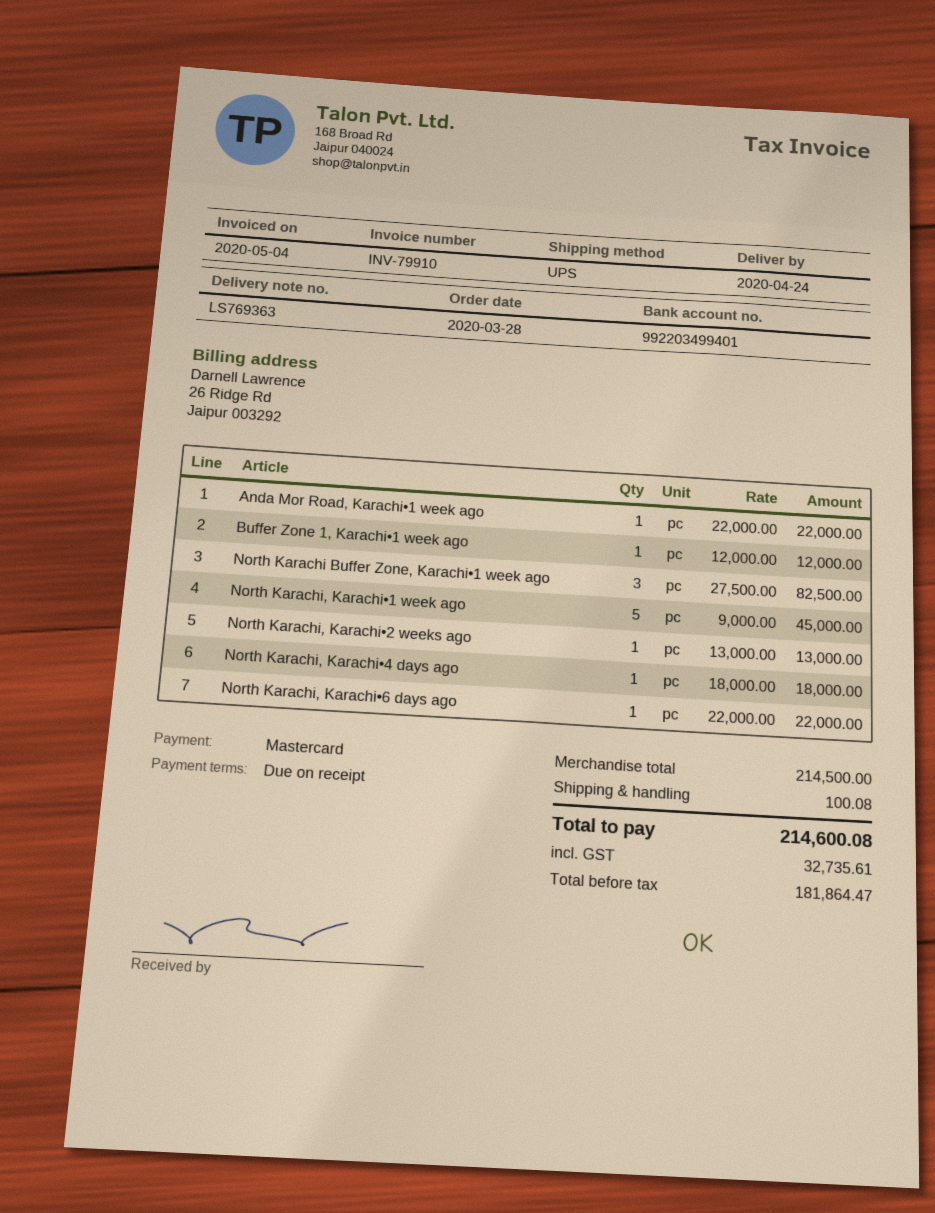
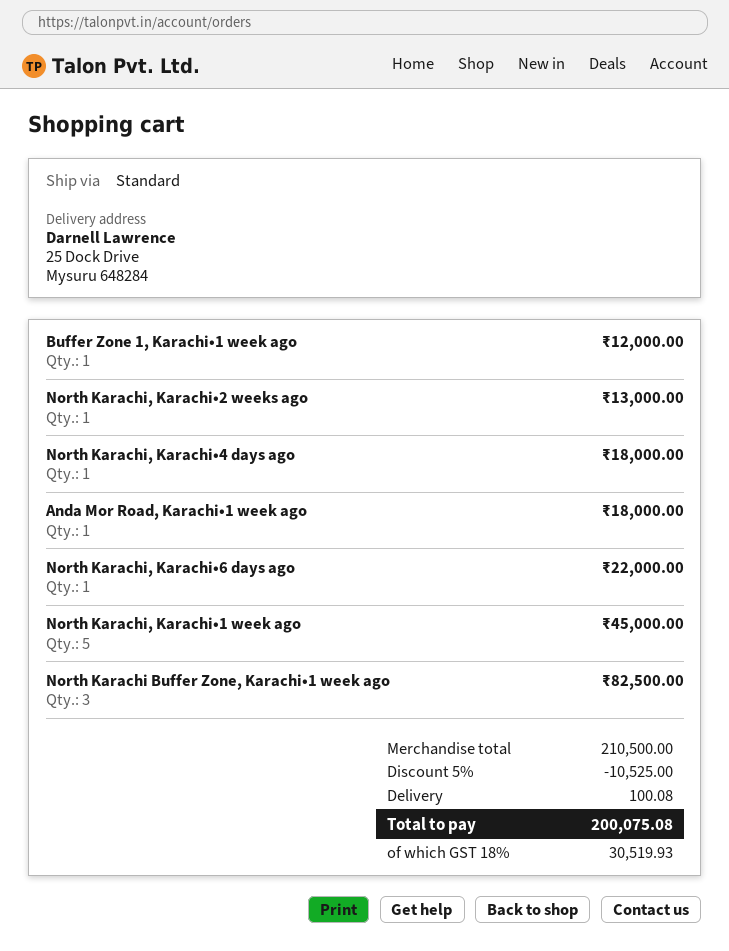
shipping method: UPS -> standard
Anda Mor Road, Karachi•1 week ago: 1 for 22000.00 -> 1 for 18000.00
subtotal: 214500.00 -> 210500.00
discount: none -> 5% = 10525.00
tax: 32735.61 -> 30519.93
total: 214600.08 -> 200075.08

